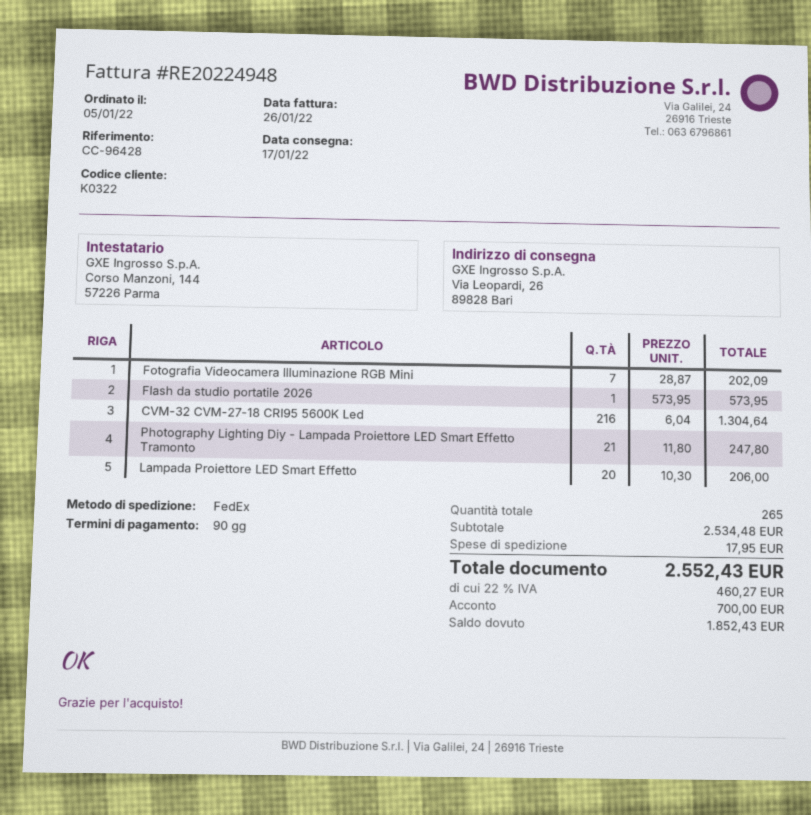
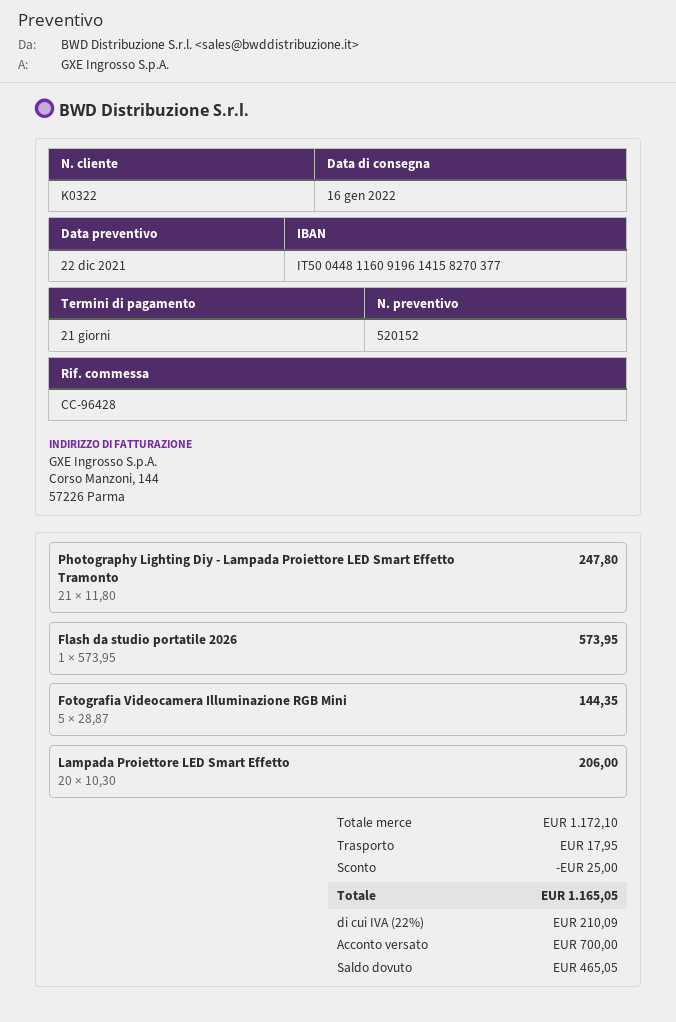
delivery date: 2022-01-17 -> 2022-01-16
payment terms: 90 days -> 21 days
Fotografia Videocamera Illuminazione RGB Mini: 7 x 28.87 = 202.09 -> 5 x 28.87 = 144.35
CVM-32 CVM-27-18 CRI95 5600K Led: 216 x 6.04 = 1304.64 -> none
subtotal: 2534.48 -> 1172.10
discount: none -> 25.00
tax: 22% = 460.27 -> 22% = 210.09
total: 2552.43 -> 1165.05
balance: 1852.43 -> 465.05

